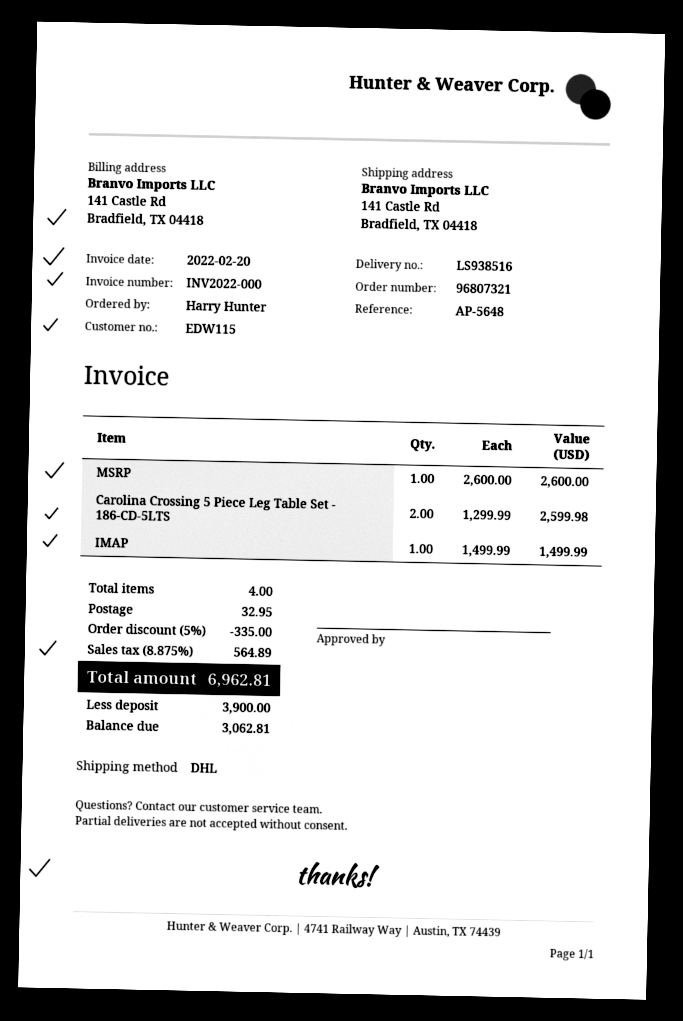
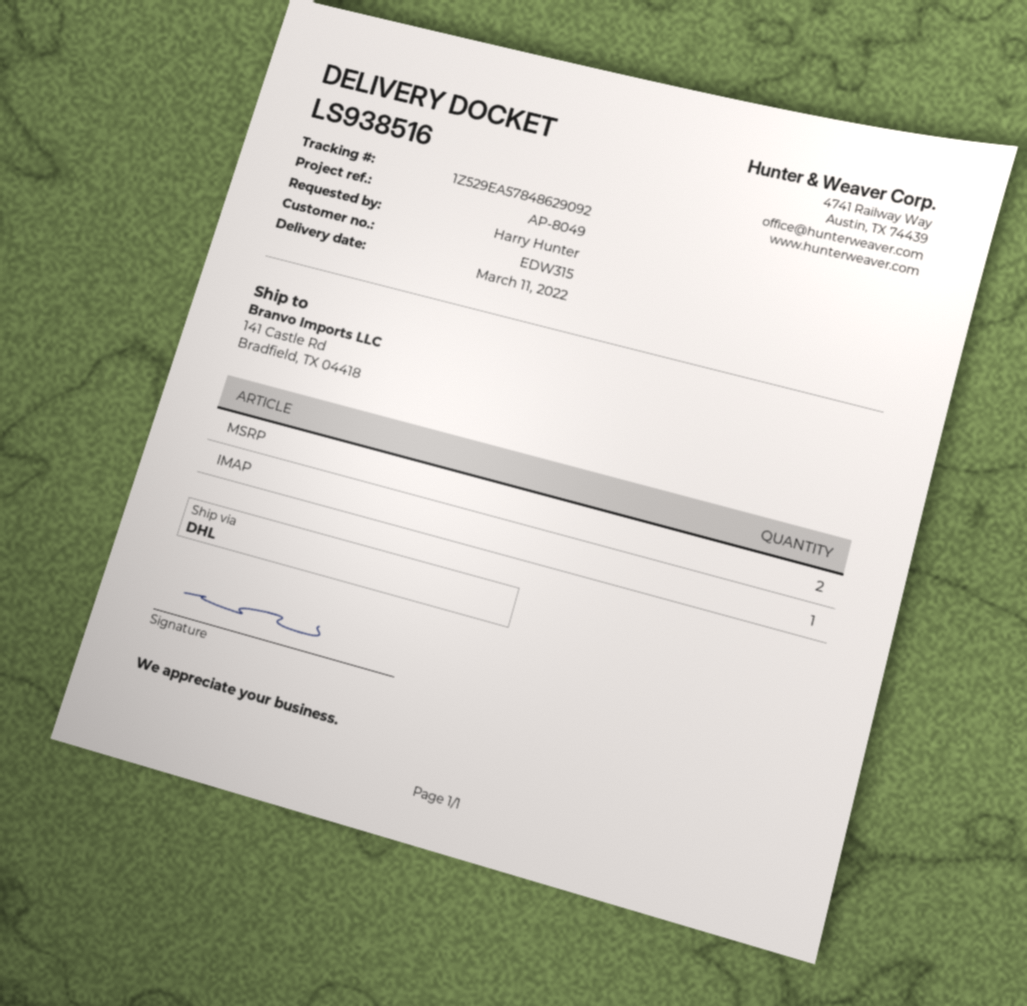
customer number: EDW115 -> EDW315
reference: AP-5648 -> AP-8049
MSRP: 1 -> 2
Carolina Crossing 5 Piece Leg Table Set - 186-CD-5LTS: 2 -> none

